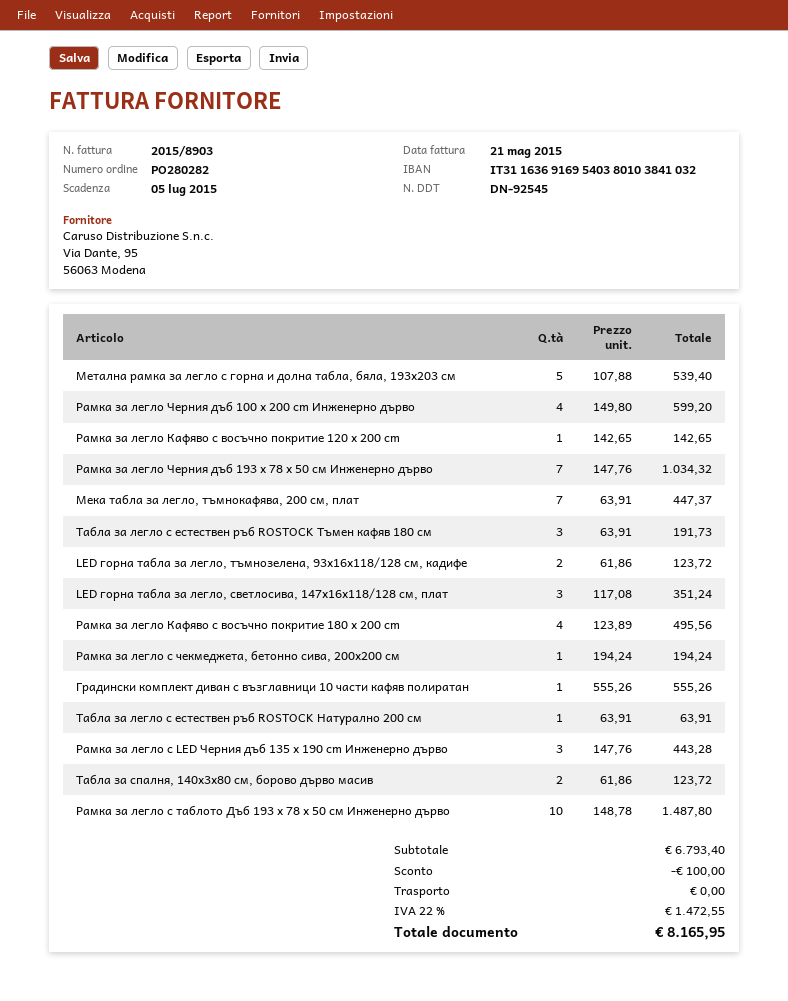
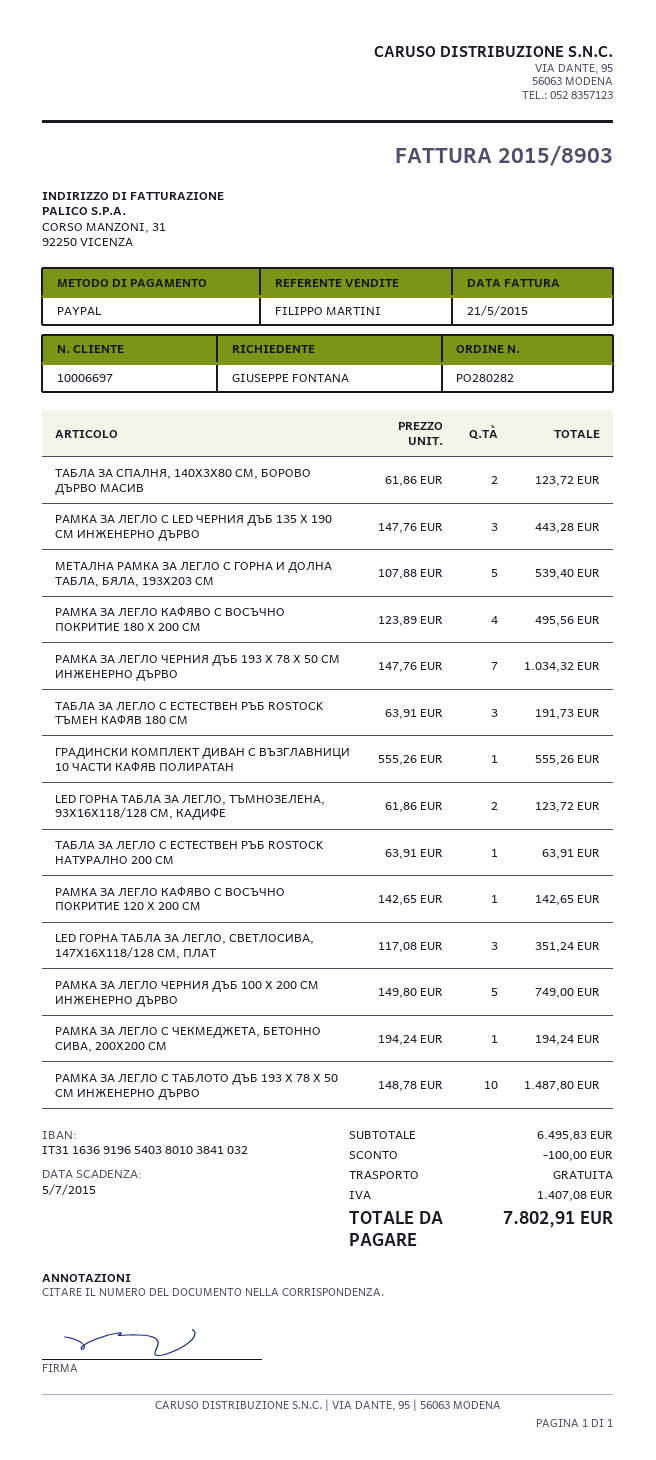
bank account: IT3116369169540380103841032 -> IT3116369196540380103841032
Рамка за легло Черния дъб 100 x 200 cm Инженерно дърво: 4 x 149.80 = 599.20 -> 5 x 149.80 = 749.00
Мека табла за легло, тъмнокафява, 200 см, плат: 7 x 63.91 = 447.37 -> none
subtotal: 6793.40 -> 6495.83
tax: 1472.55 -> 1407.08
total: 8165.95 -> 7802.91

